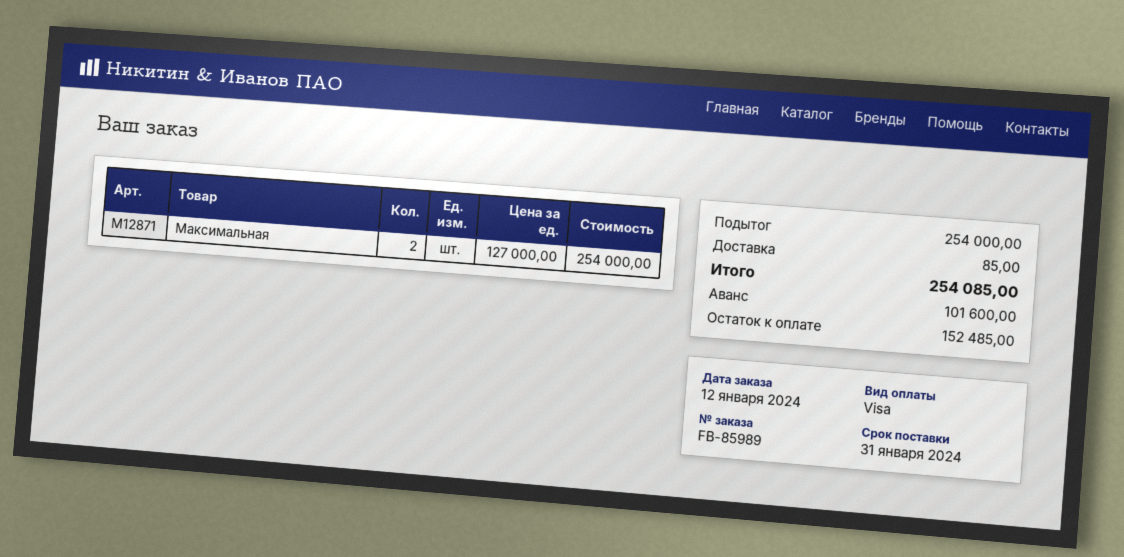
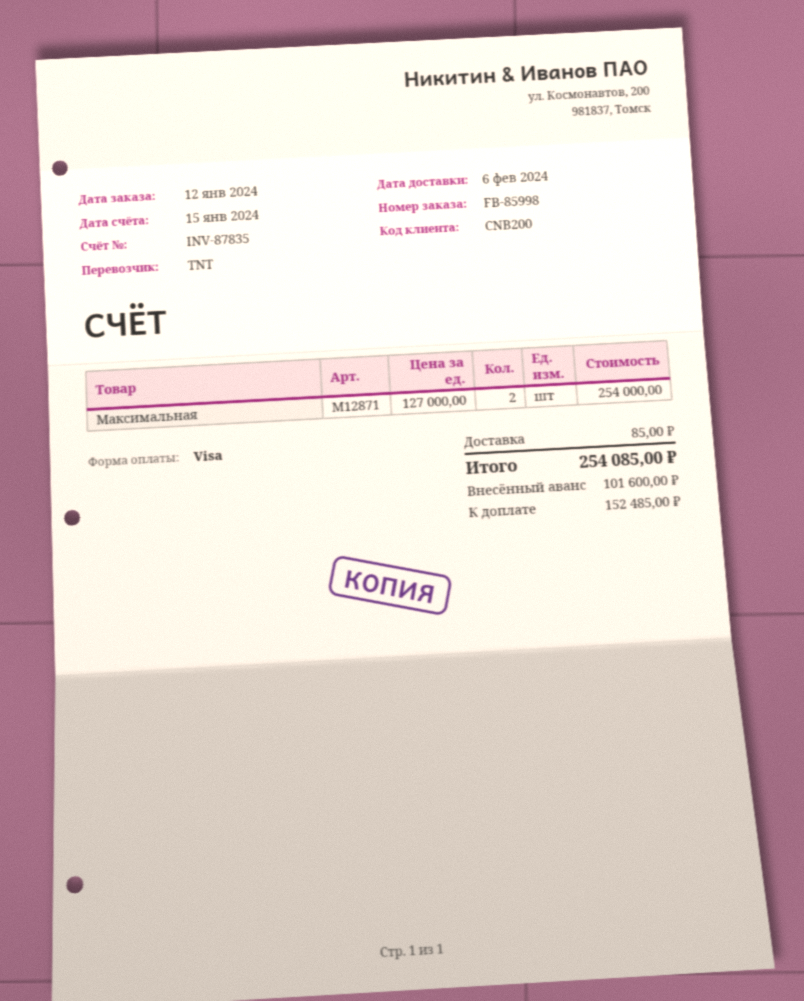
order number: FB-85989 -> FB-85998
delivery date: 2024-01-31 -> 2024-02-06

